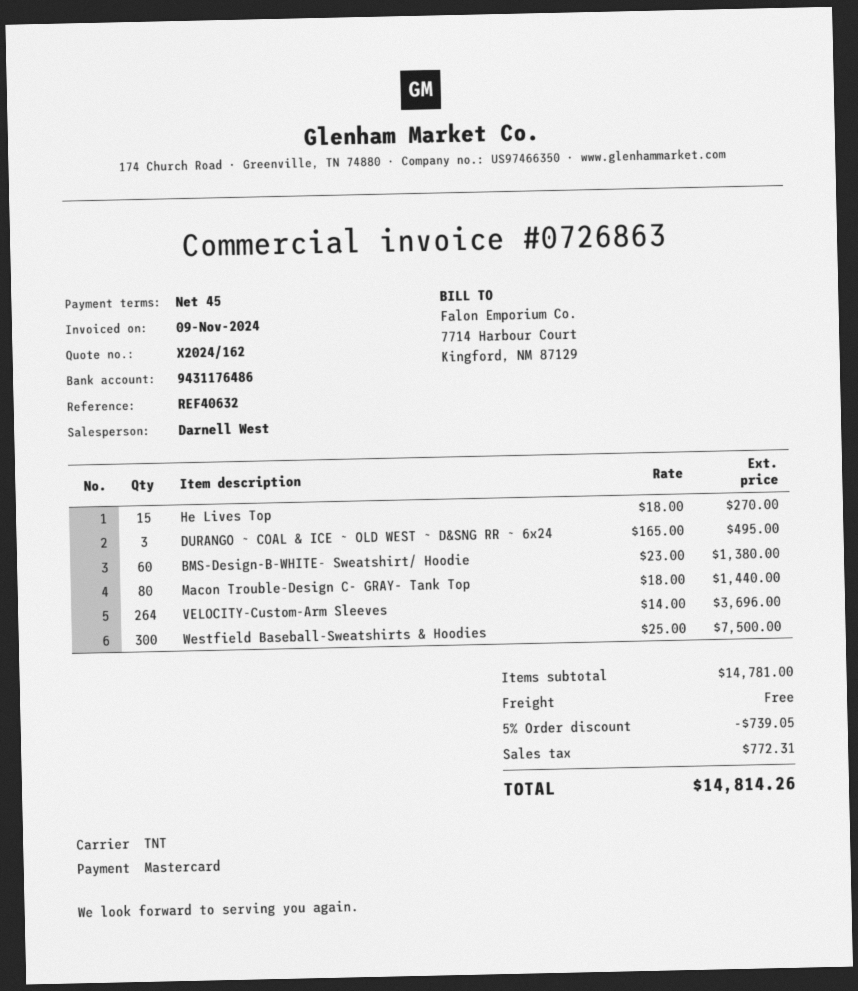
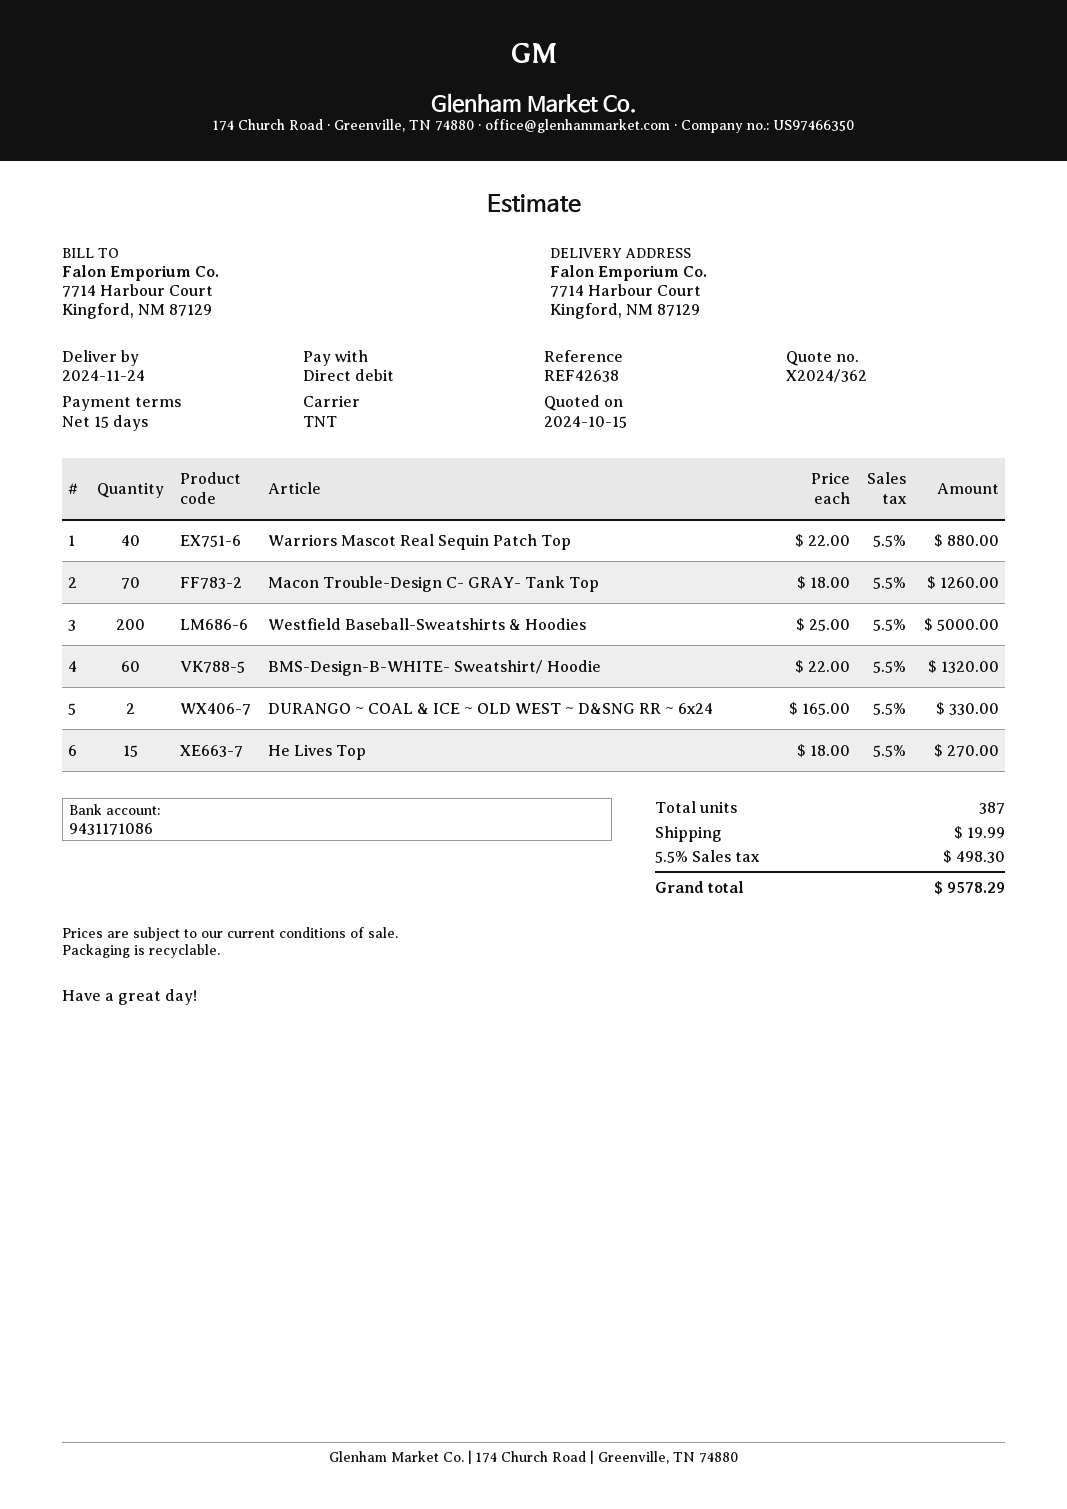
quote number: X2024/162 -> X2024/362
payment terms: 45 days -> 15 days
reference: REF40632 -> REF42638
payment method: Mastercard -> direct debit
bank account: 9431176486 -> 9431171086
DURANGO ~ COAL & ICE ~ OLD WEST ~ D&SNG RR ~ 6x24: 3 x 165.00 = 495.00 -> 2 x 165.00 = 330.00
BMS-Design-B-WHITE- Sweatshirt/ Hoodie: 60 x 23.00 = 1380.00 -> 60 x 22.00 = 1320.00
Macon Trouble-Design C- GRAY- Tank Top: 80 x 18.00 = 1440.00 -> 70 x 18.00 = 1260.00
VELOCITY-Custom-Arm Sleeves: 264 x 14.00 = 3696.00 -> none
Westfield Baseball-Sweatshirts & Hoodies: 300 x 25.00 = 7500.00 -> 200 x 25.00 = 5000.00
Warriors Mascot Real Sequin Patch Top: none -> 40 x 22.00 = 880.00
discount: 5% = 739.05 -> none
shipping: 0.00 -> 19.99
tax: 772.31 -> 498.30
total: 14814.26 -> 9578.29

